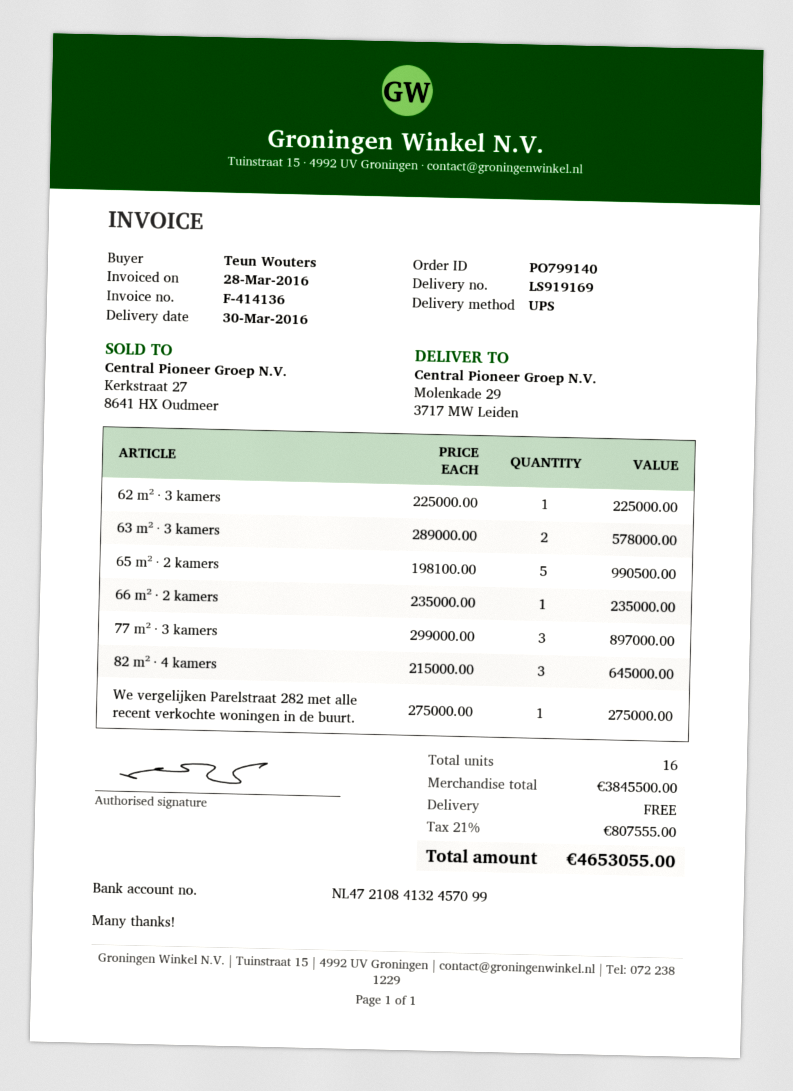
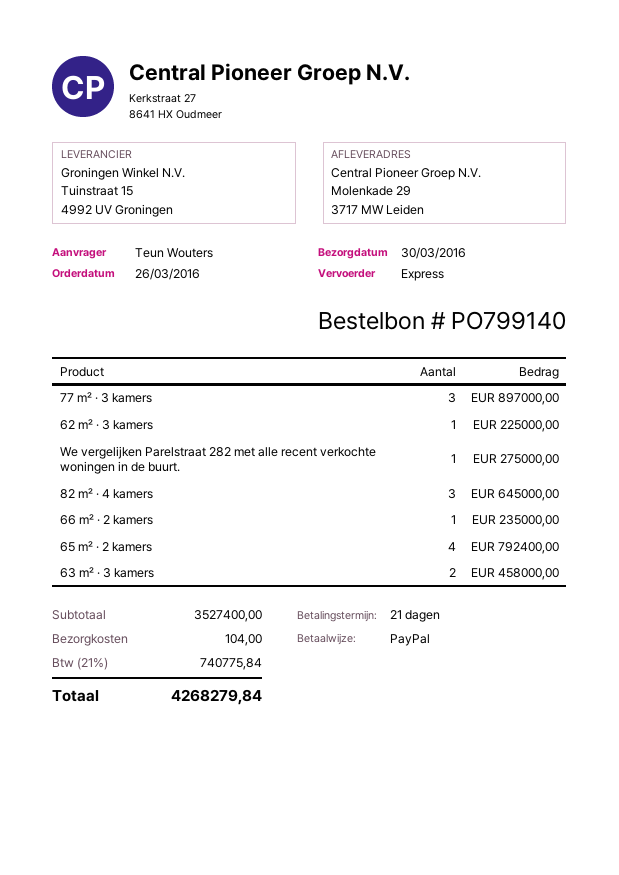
shipping method: UPS -> express
63 m² · 3 kamers: 2 for 578000.00 -> 2 for 458000.00
65 m² · 2 kamers: 5 for 990500.00 -> 4 for 792400.00
subtotal: 3845500.00 -> 3527400.00
shipping: 0.00 -> 104.00
tax: 21% = 807555.00 -> 21% = 740775.84
total: 4653055.00 -> 4268279.84

